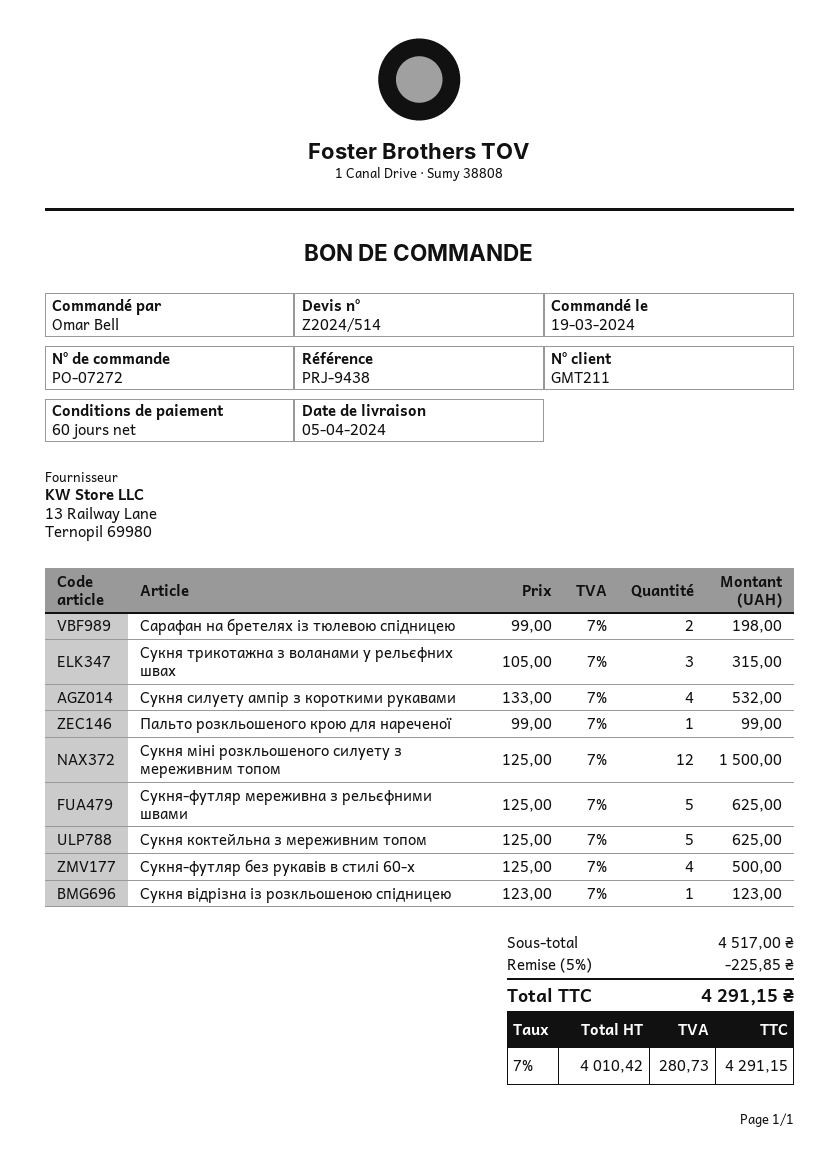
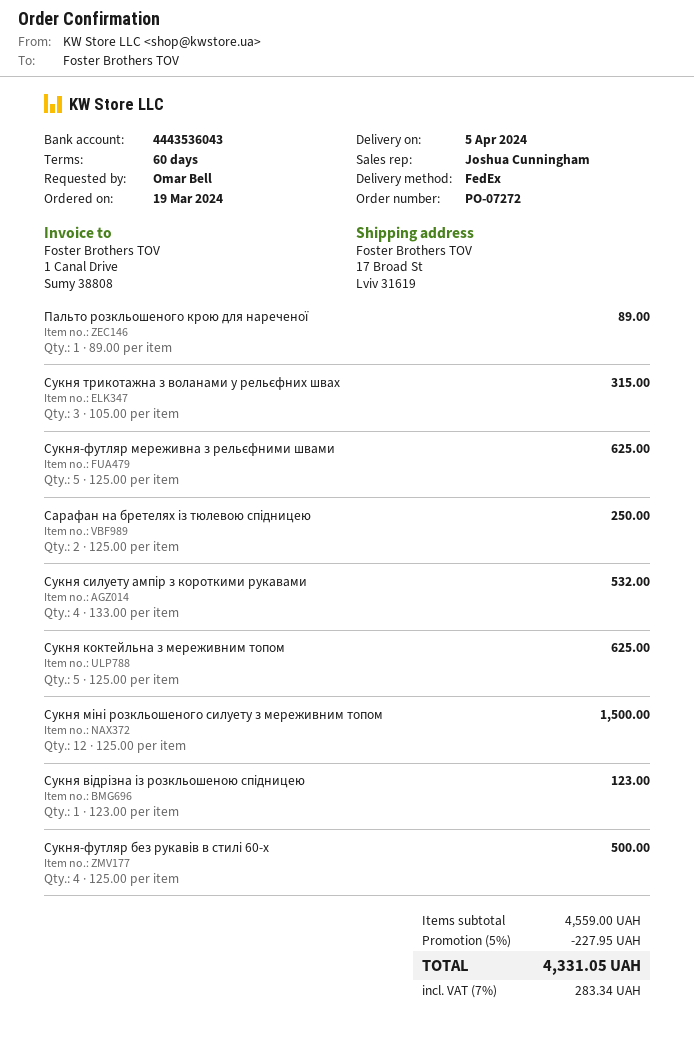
Сарафан на бретелях із тюлевою спідницею: 2 x 99.00 = 198.00 -> 2 x 125.00 = 250.00
Пальто розкльошеного крою для нареченої: 1 x 99.00 = 99.00 -> 1 x 89.00 = 89.00
subtotal: 4517.00 -> 4559.00
discount: 5% = 225.85 -> 5% = 227.95
tax: 7% = 280.73 -> 7% = 283.34
total: 4291.15 -> 4331.05

